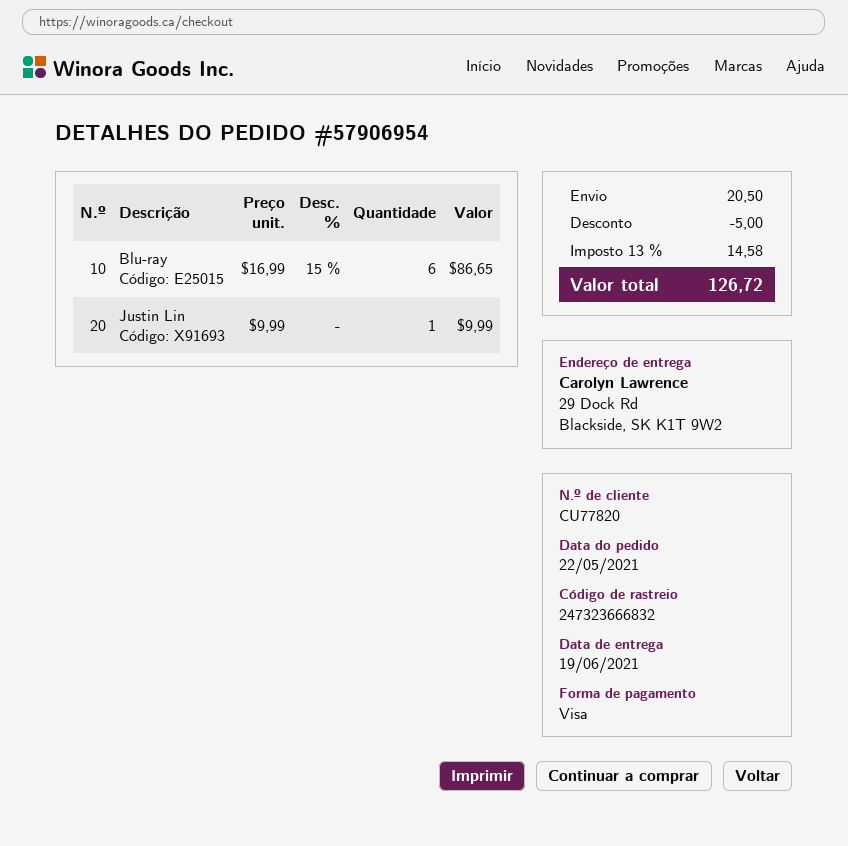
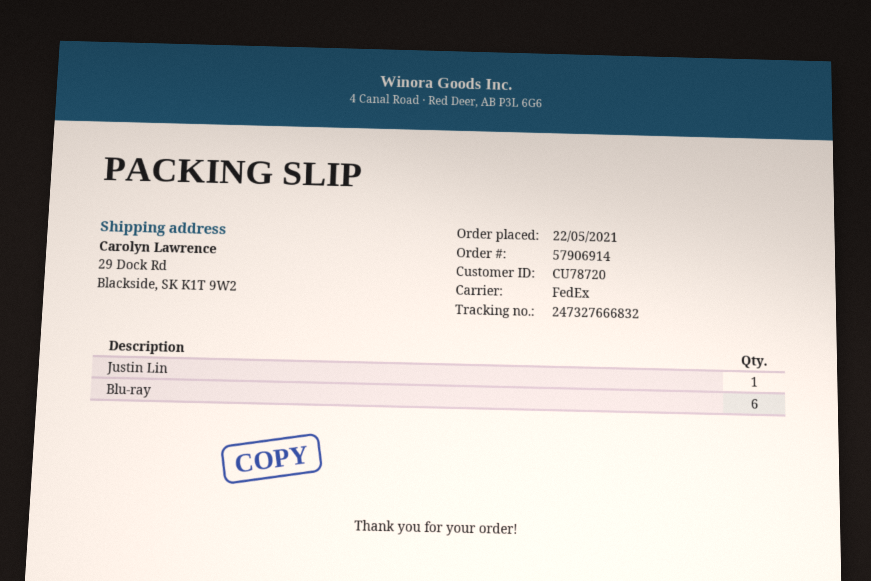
order number: 57906954 -> 57906914
customer number: CU77820 -> CU78720
tracking number: 247323666832 -> 247327666832

